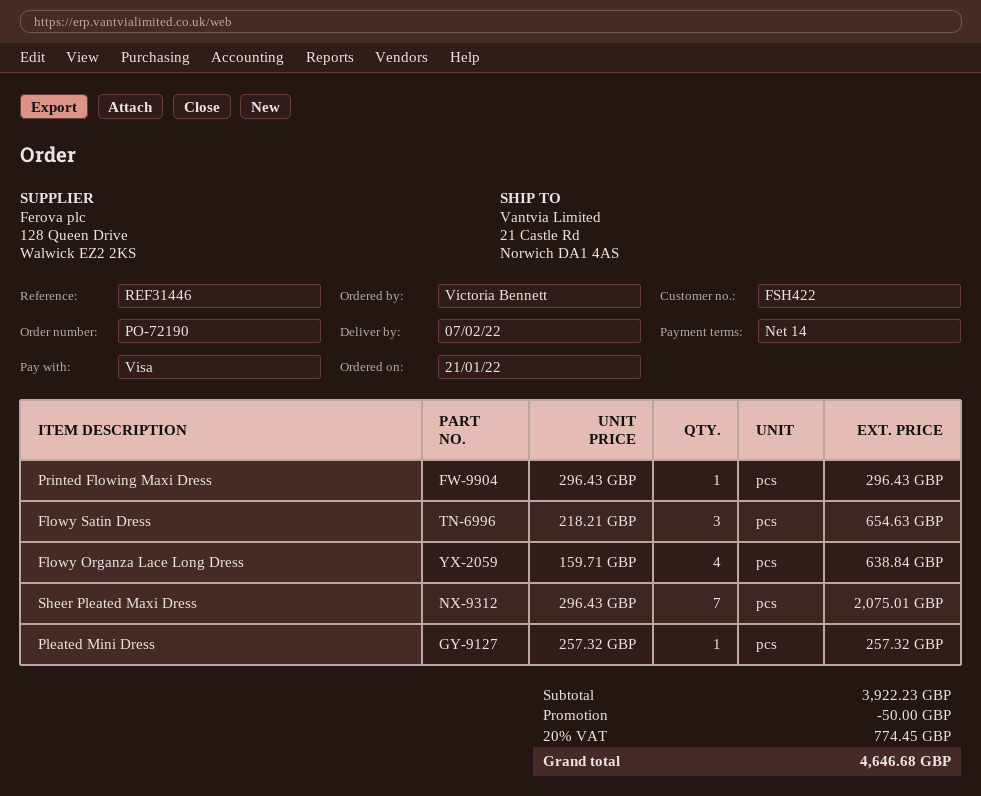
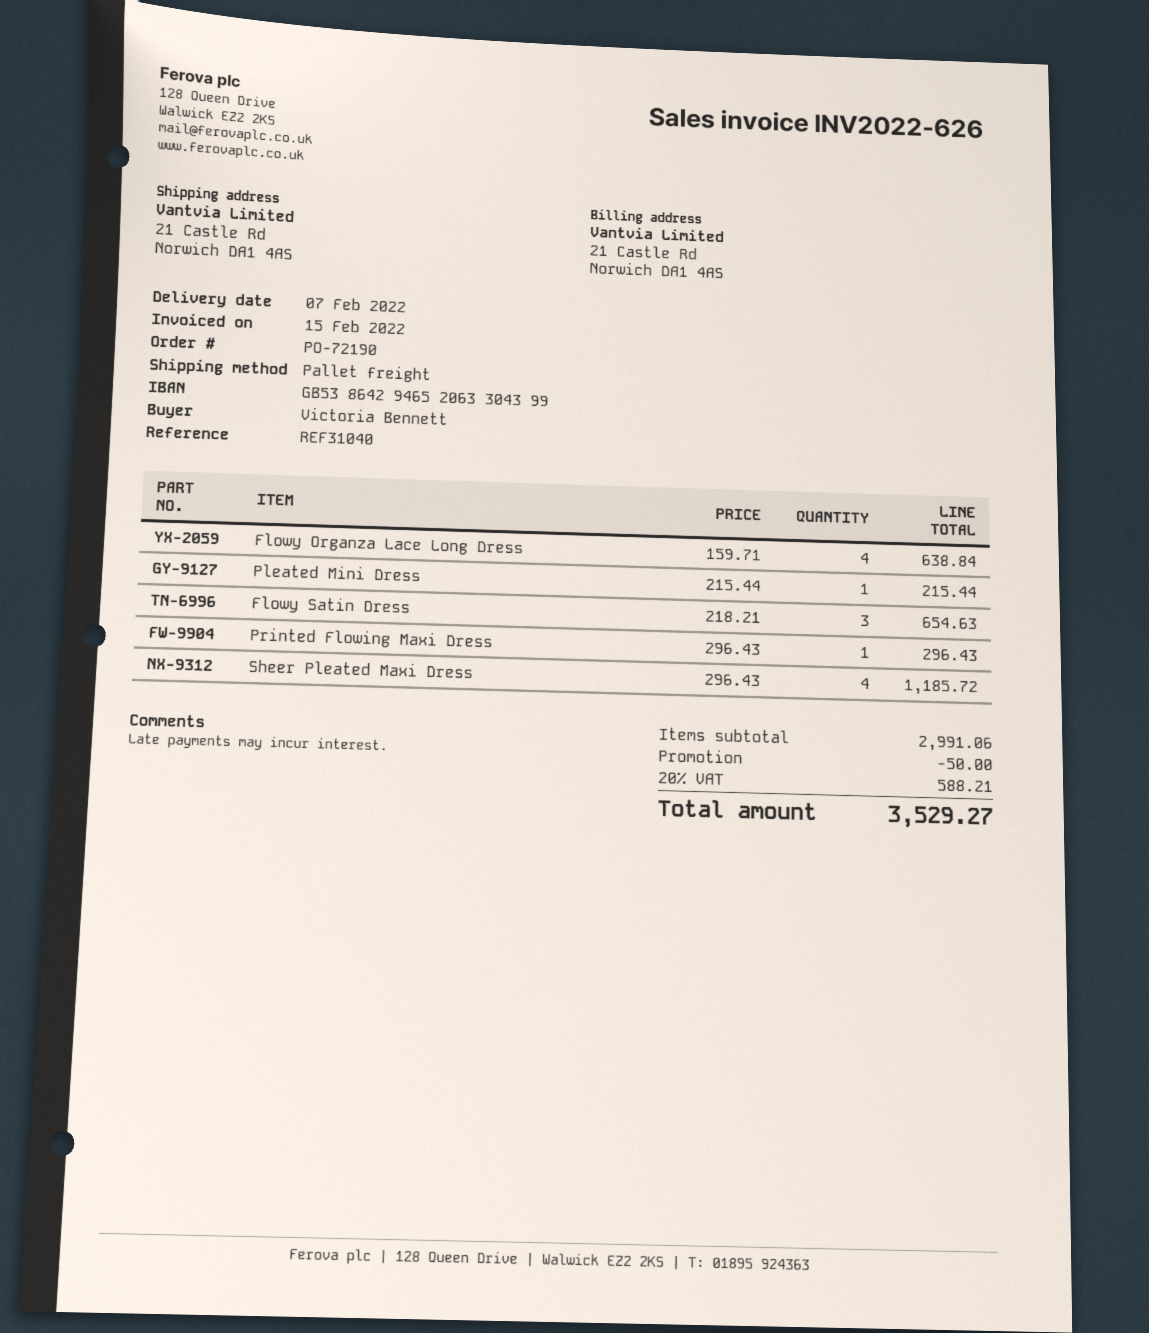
reference: REF31446 -> REF31040
Sheer Pleated Maxi Dress: 7 x 296.43 = 2075.01 -> 4 x 296.43 = 1185.72
Pleated Mini Dress: 1 x 257.32 = 257.32 -> 1 x 215.44 = 215.44
subtotal: 3922.23 -> 2991.06
tax: 20% = 774.45 -> 20% = 588.21
total: 4646.68 -> 3529.27

